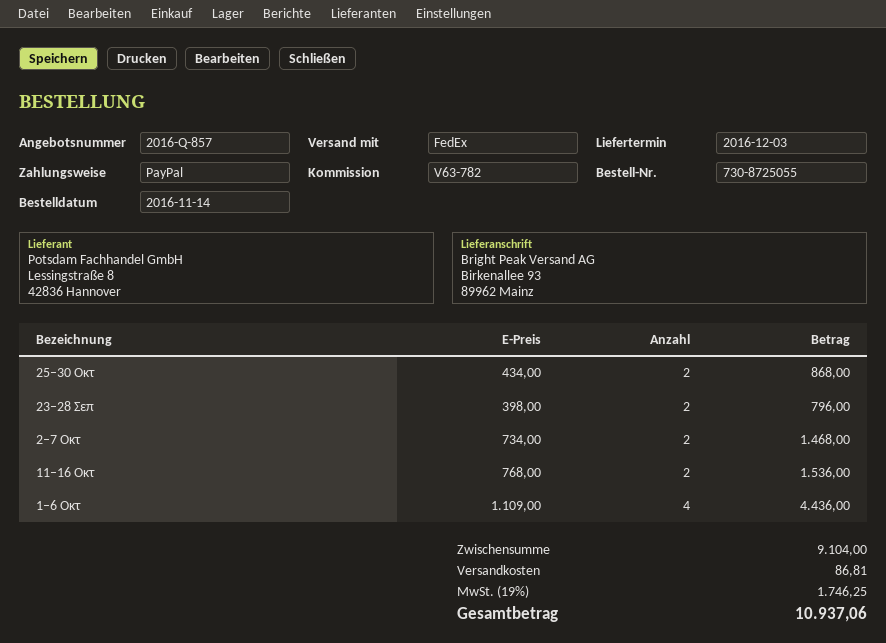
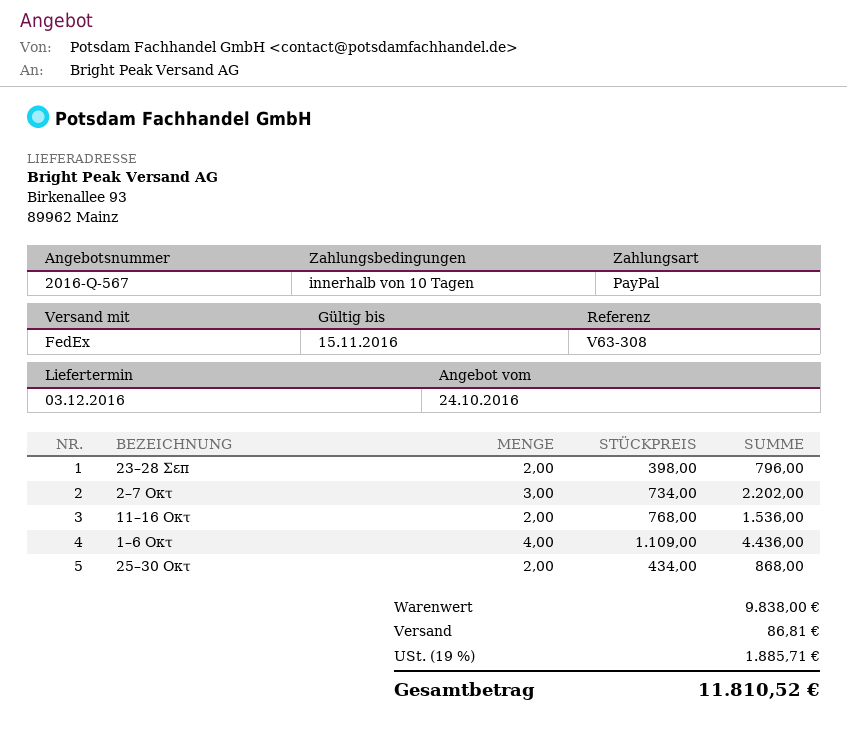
quote number: 2016-Q-857 -> 2016-Q-567
reference: V63-782 -> V63-308
2–7 Οκτ: 2 x 734.00 = 1468.00 -> 3 x 734.00 = 2202.00
subtotal: 9104.00 -> 9838.00
tax: 19% = 1746.25 -> 19% = 1885.71
total: 10937.06 -> 11810.52

